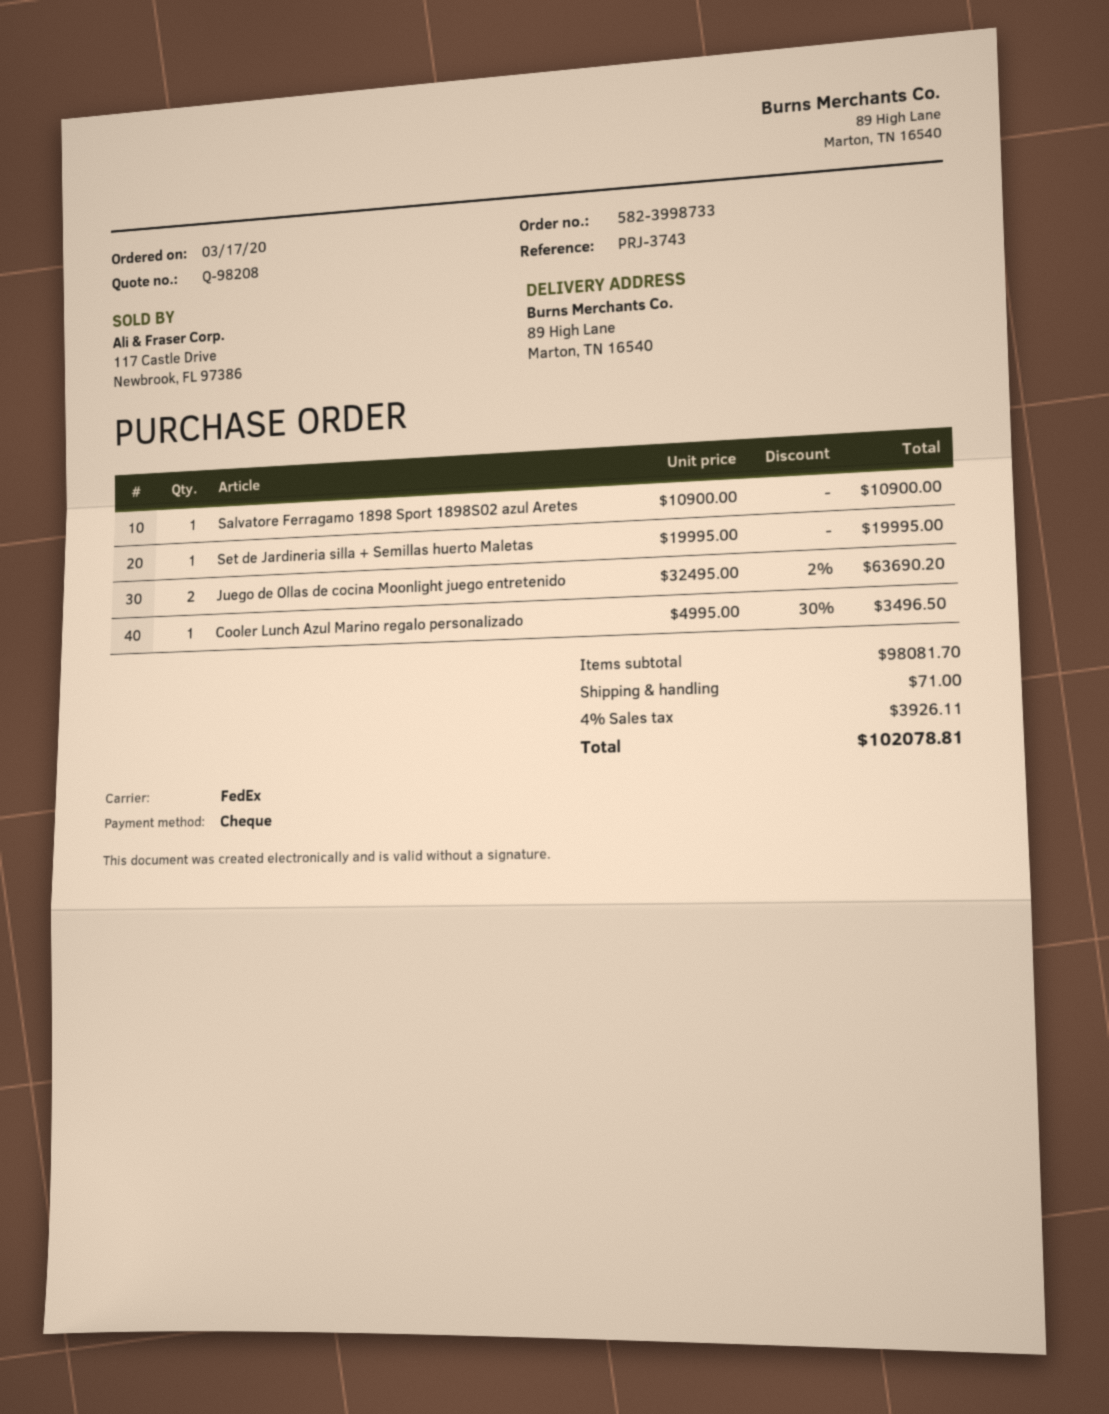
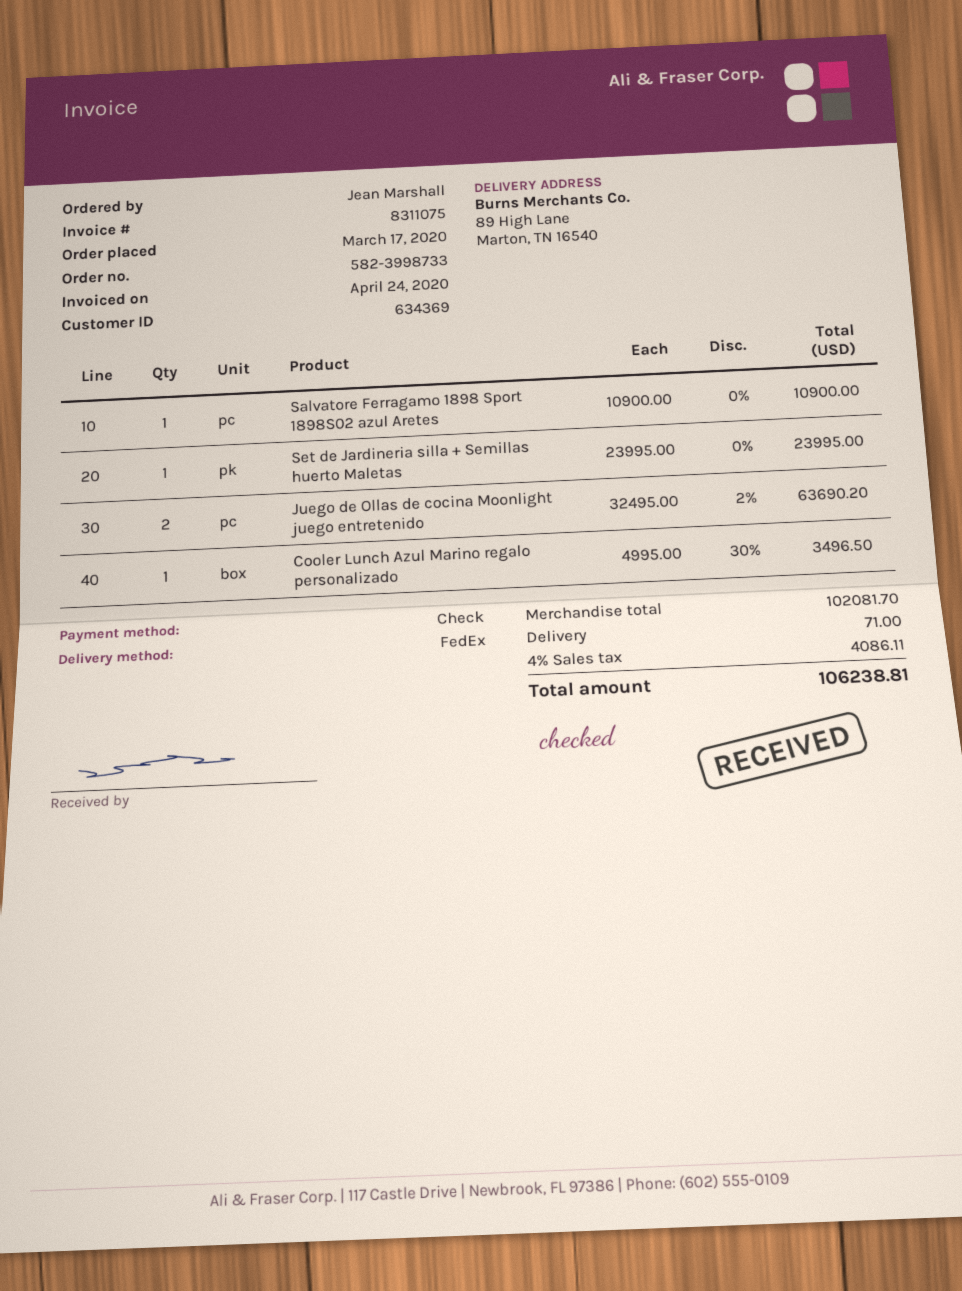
Set de Jardineria silla + Semillas huerto Maletas: 1 x 19995.00 = 19995.00 -> 1 x 23995.00 = 23995.00
subtotal: 98081.70 -> 102081.70
tax: 4% = 3926.11 -> 4% = 4086.11
total: 102078.81 -> 106238.81

